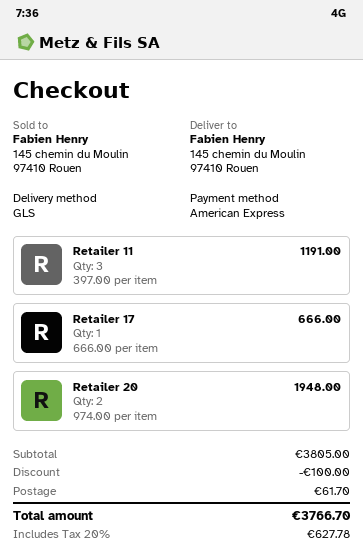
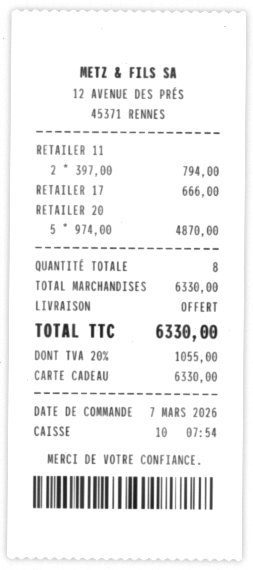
payment method: American Express -> gift card
Retailer 11: 3 x 397.00 = 1191.00 -> 2 x 397.00 = 794.00
Retailer 20: 2 x 974.00 = 1948.00 -> 5 x 974.00 = 4870.00
subtotal: 3805.00 -> 6330.00
discount: 100.00 -> none
shipping: 61.70 -> 0.00
tax: 20% = 627.78 -> 20% = 1055.00
total: 3766.70 -> 6330.00

